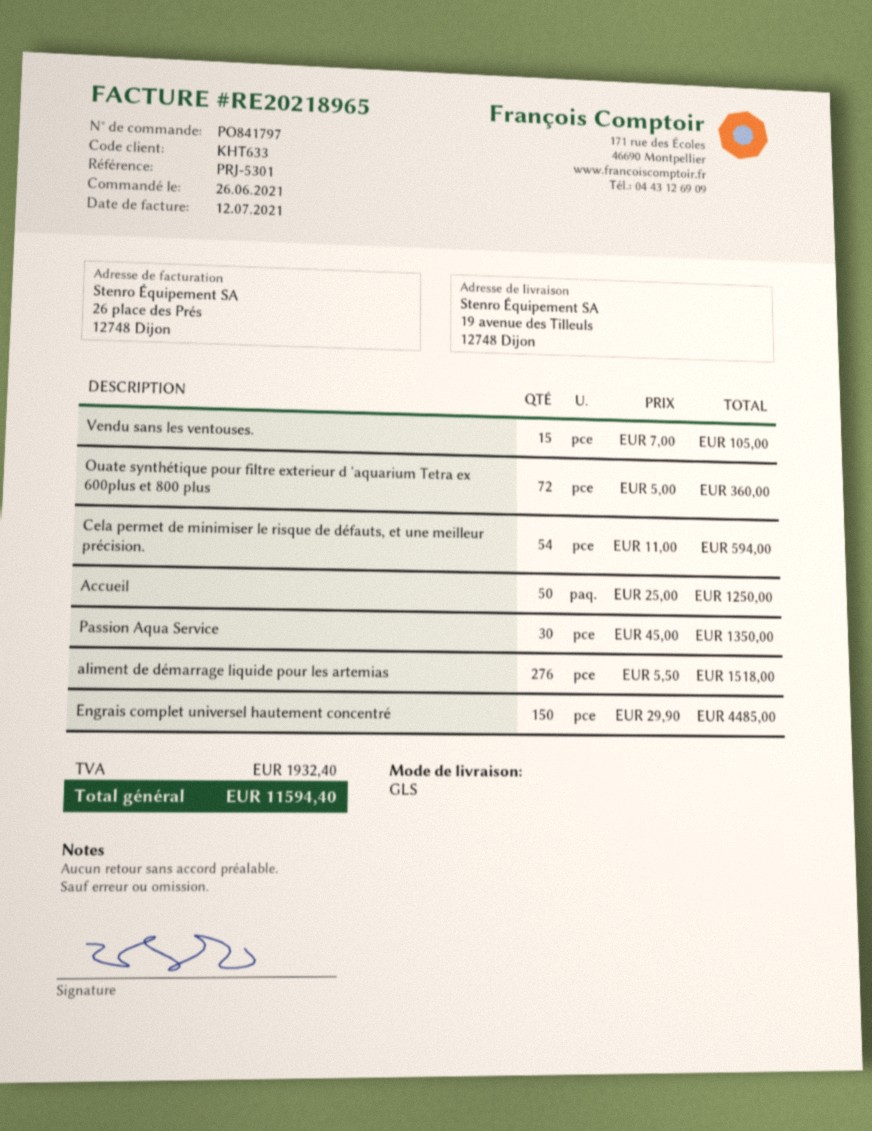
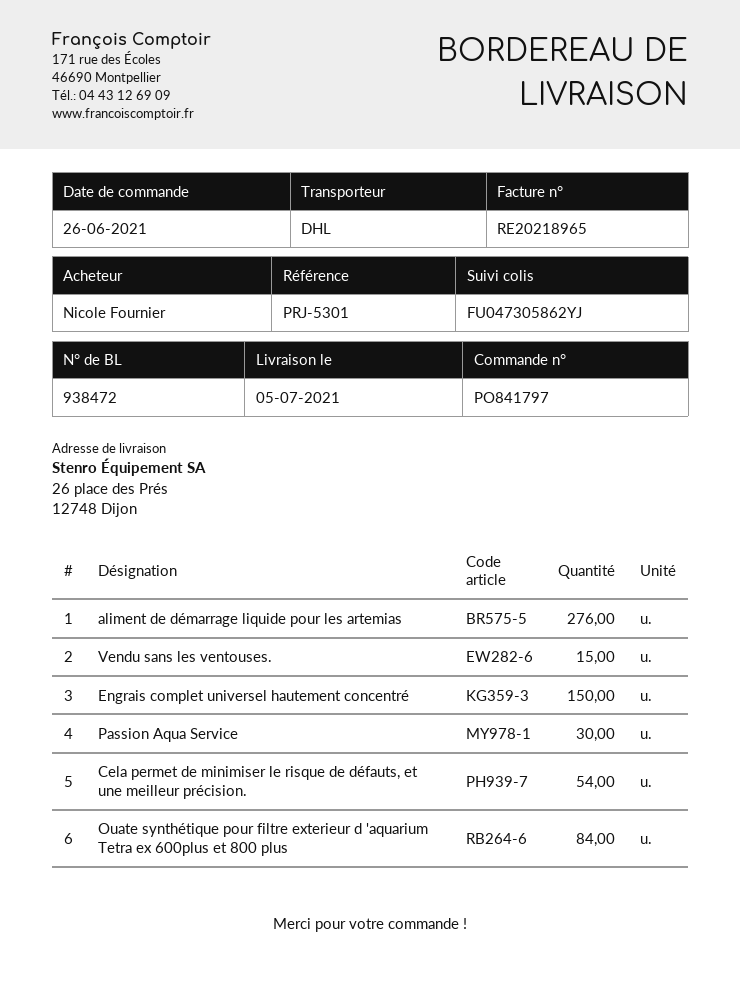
shipping method: GLS -> DHL
ship to: 19 avenue des Tilleuls, 12748 Dijon -> 26 place des Prés, 12748 Dijon
Ouate synthétique pour filtre exterieur d 'aquarium Tetra ex 600plus et 800 plus: 72 -> 84
Accueil: 50 -> none

